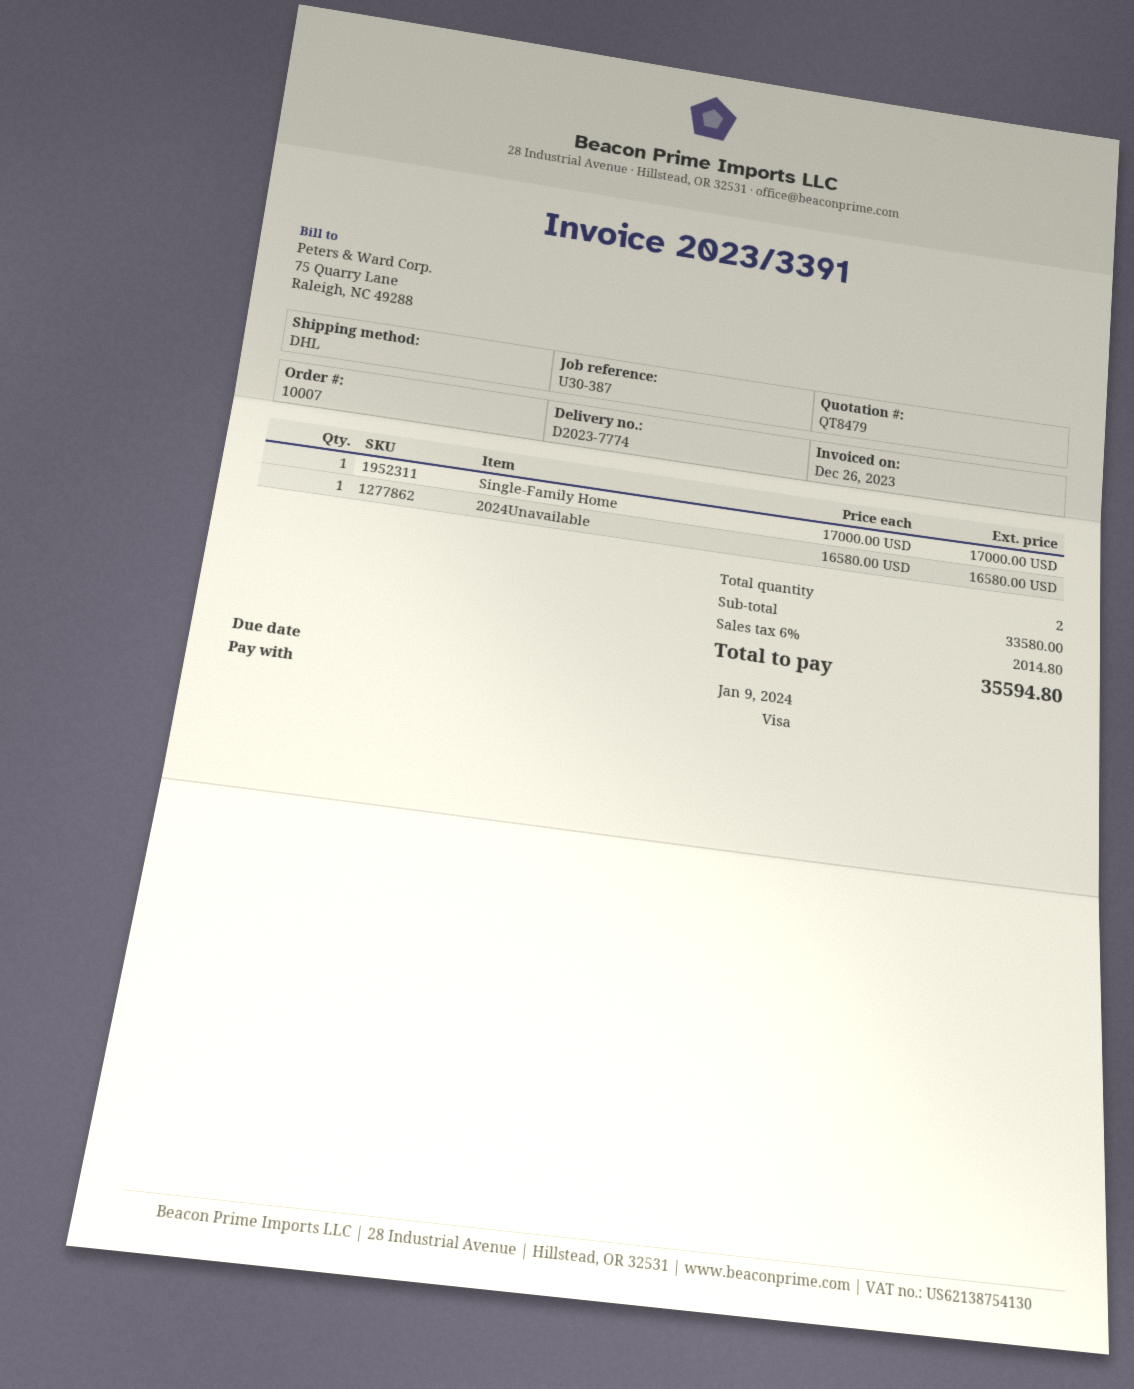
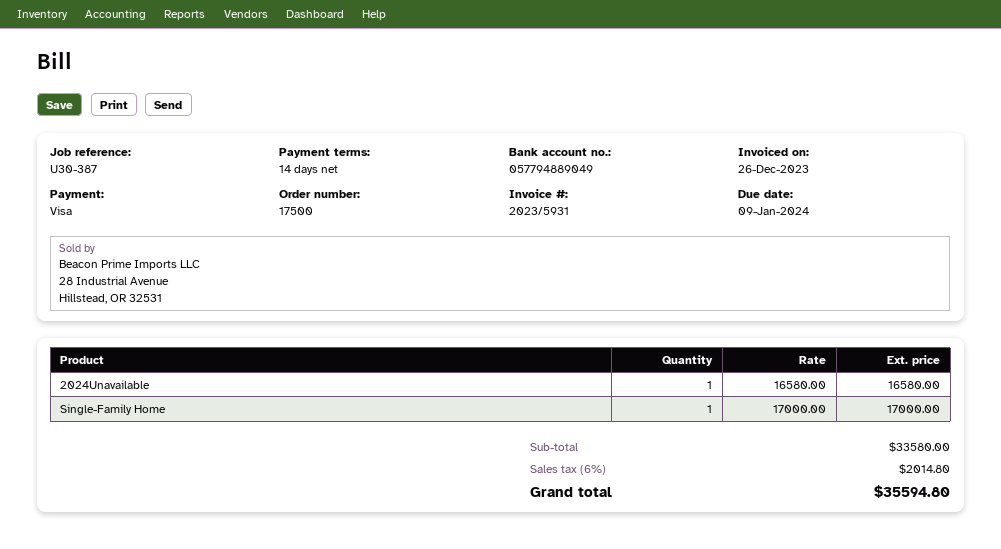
order number: 10007 -> 17500
invoice number: 2023/3391 -> 2023/5931

